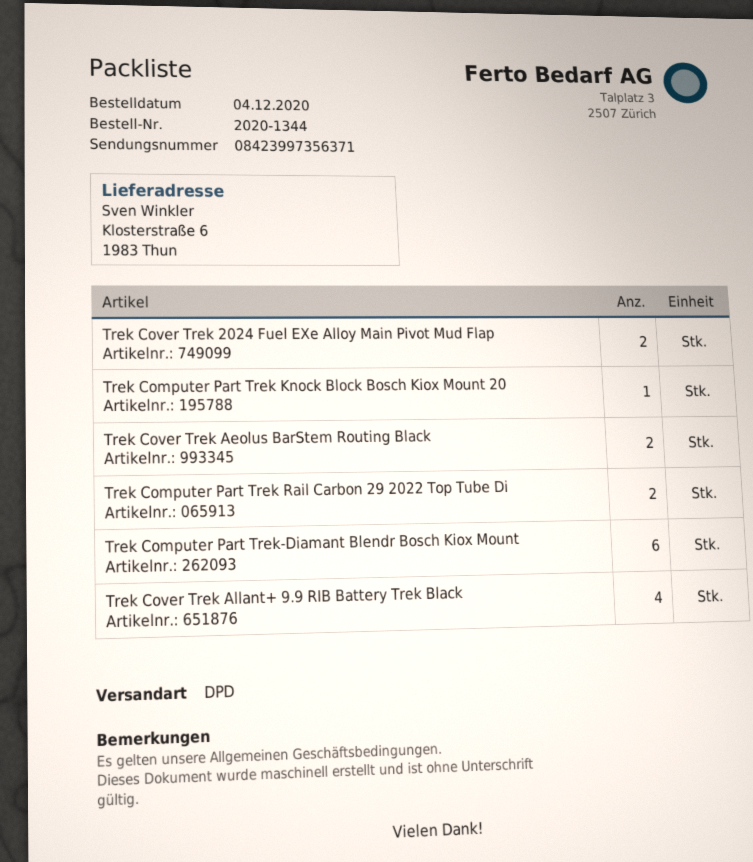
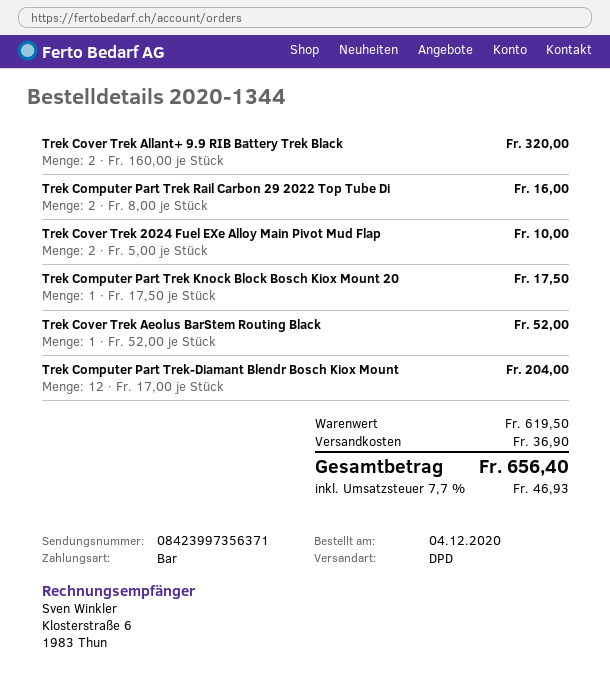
Trek Cover Trek Aeolus BarStem Routing Black: 2 -> 1
Trek Computer Part Trek-Diamant Blendr Bosch Kiox Mount: 6 -> 12
Trek Cover Trek Allant+ 9.9 RIB Battery Trek Black: 4 -> 2

